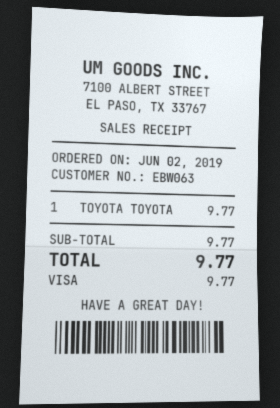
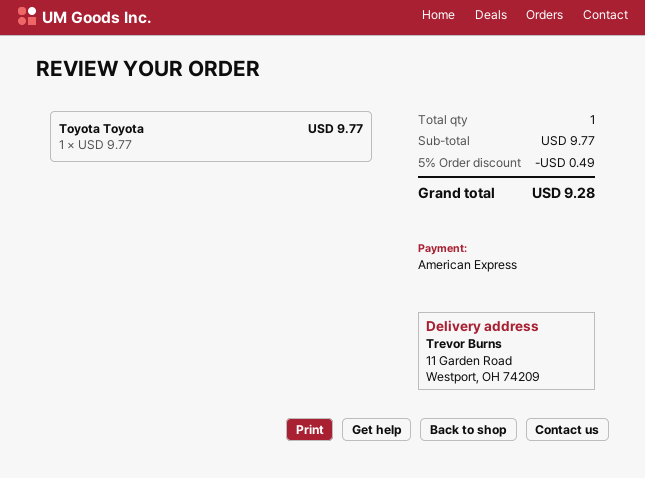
payment method: Visa -> American Express
discount: none -> 5% = 0.49
total: 9.77 -> 9.28

